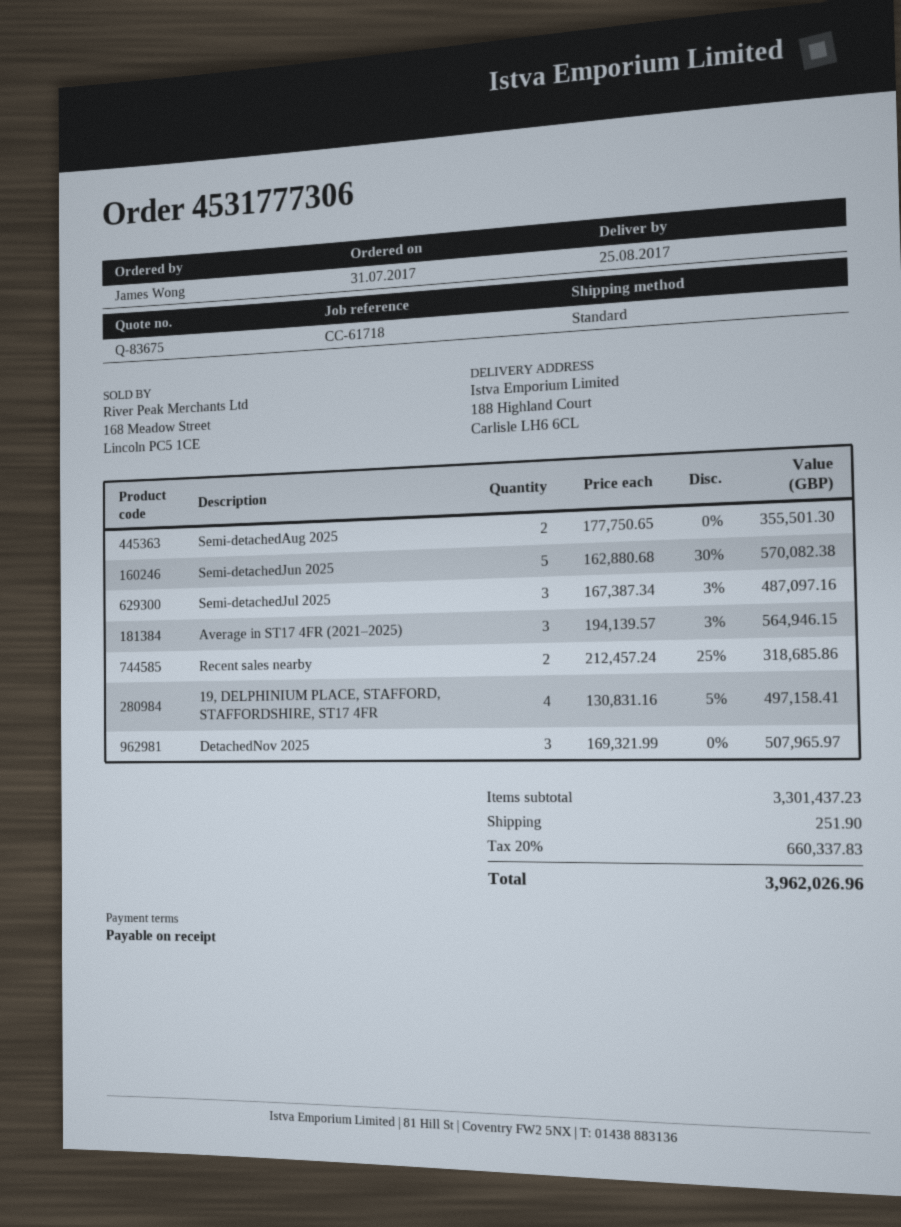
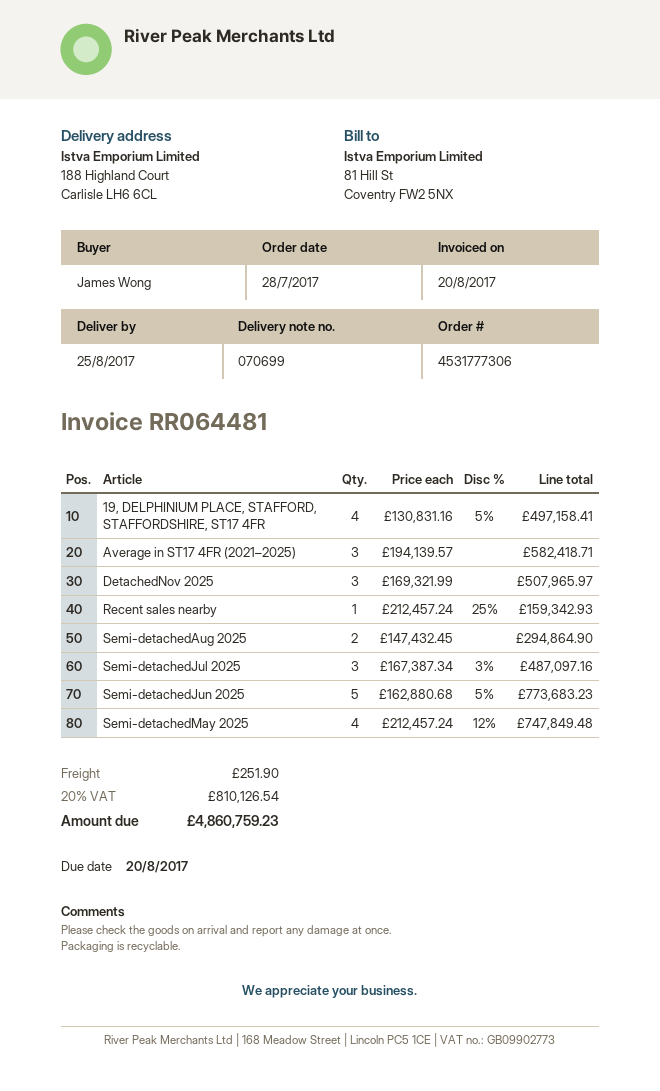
order date: 2017-07-31 -> 2017-07-28
Semi-detachedAug 2025: 2 x 177750.65 = 355501.30 -> 2 x 147432.45 = 294864.90
Semi-detachedJun 2025: 5 x 162880.68 - 30% = 570082.38 -> 5 x 162880.68 - 5% = 773683.23
Average in ST17 4FR (2021–2025): 3 x 194139.57 - 3% = 564946.15 -> 3 x 194139.57 = 582418.71
Recent sales nearby: 2 x 212457.24 - 25% = 318685.86 -> 1 x 212457.24 - 25% = 159342.93
Semi-detachedMay 2025: none -> 4 x 212457.24 - 12% = 747849.48
tax: 20% = 660337.83 -> 20% = 810126.54
total: 3962026.96 -> 4860759.23

